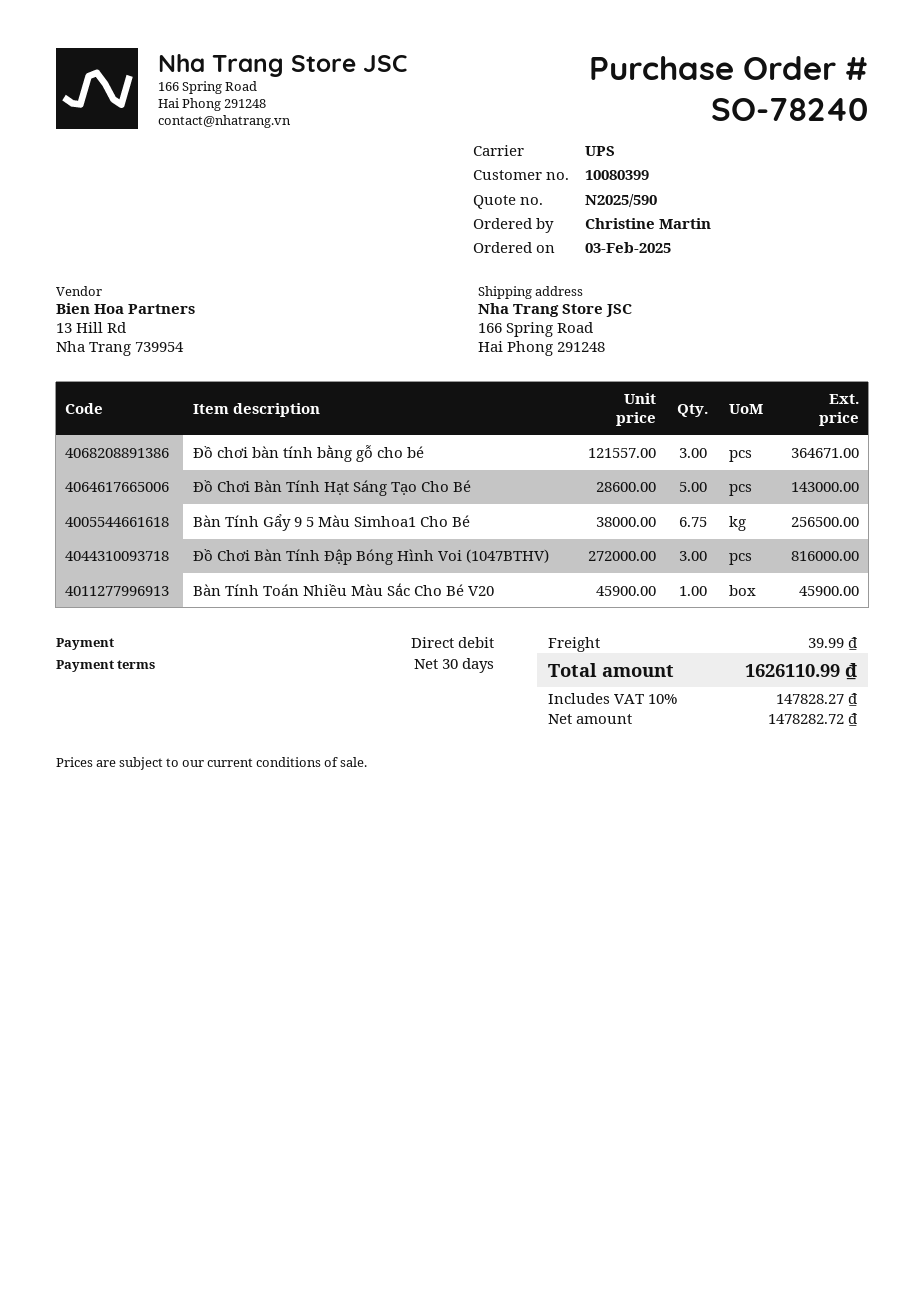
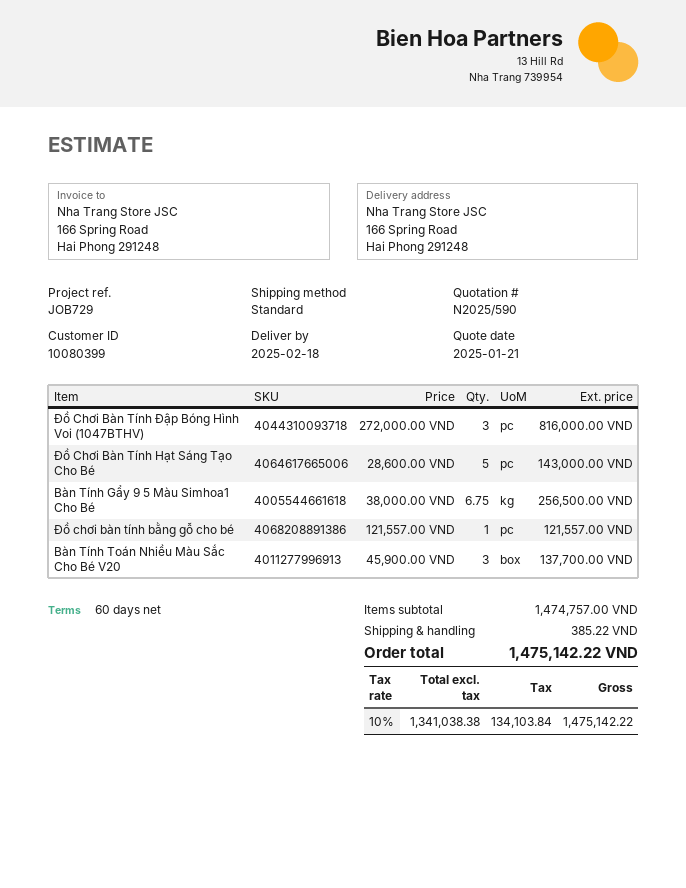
payment terms: 30 days -> 60 days
shipping method: UPS -> standard
Đồ chơi bàn tính bằng gỗ cho bé: 3 x 121557.00 = 364671.00 -> 1 x 121557.00 = 121557.00
Bàn Tính Toán Nhiều Màu Sắc Cho Bé V20: 1 x 45900.00 = 45900.00 -> 3 x 45900.00 = 137700.00
shipping: 39.99 -> 385.22
net: 1478282.72 -> 1341038.38
tax: 10% = 147828.27 -> 10% = 134103.84
total: 1626110.99 -> 1475142.22

